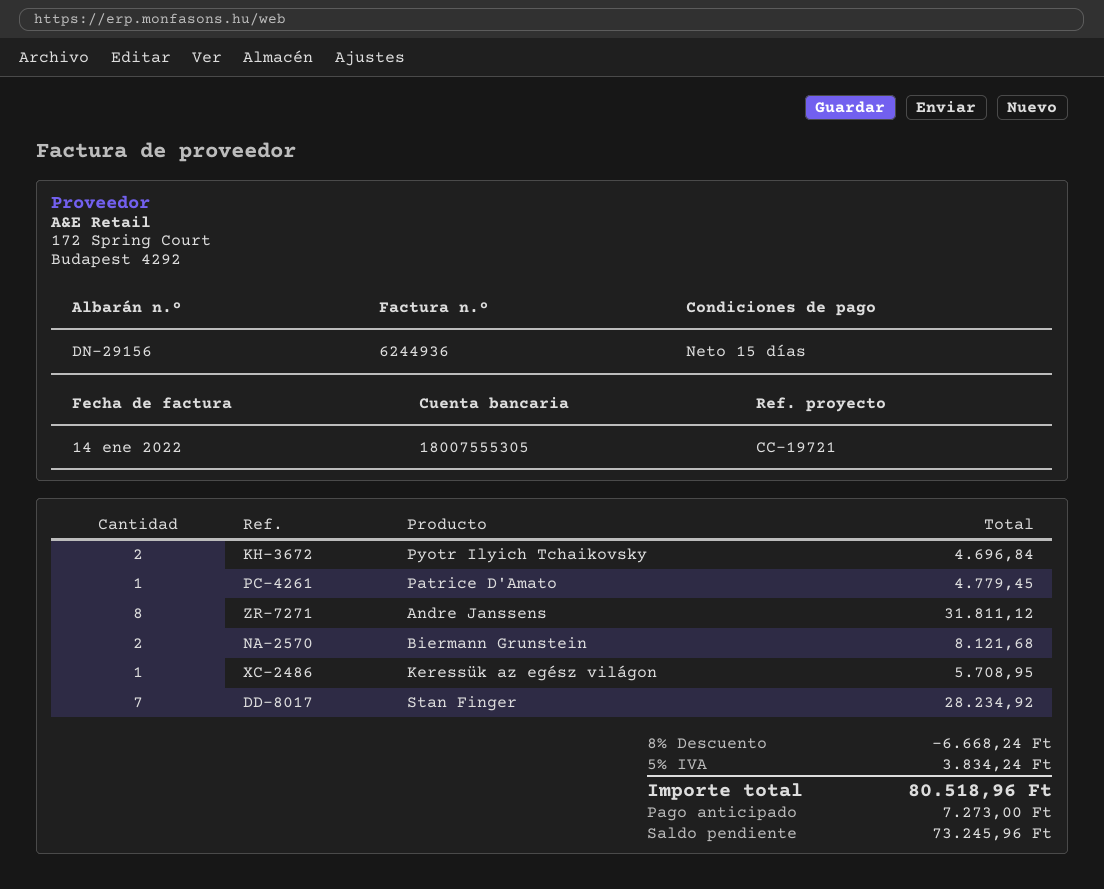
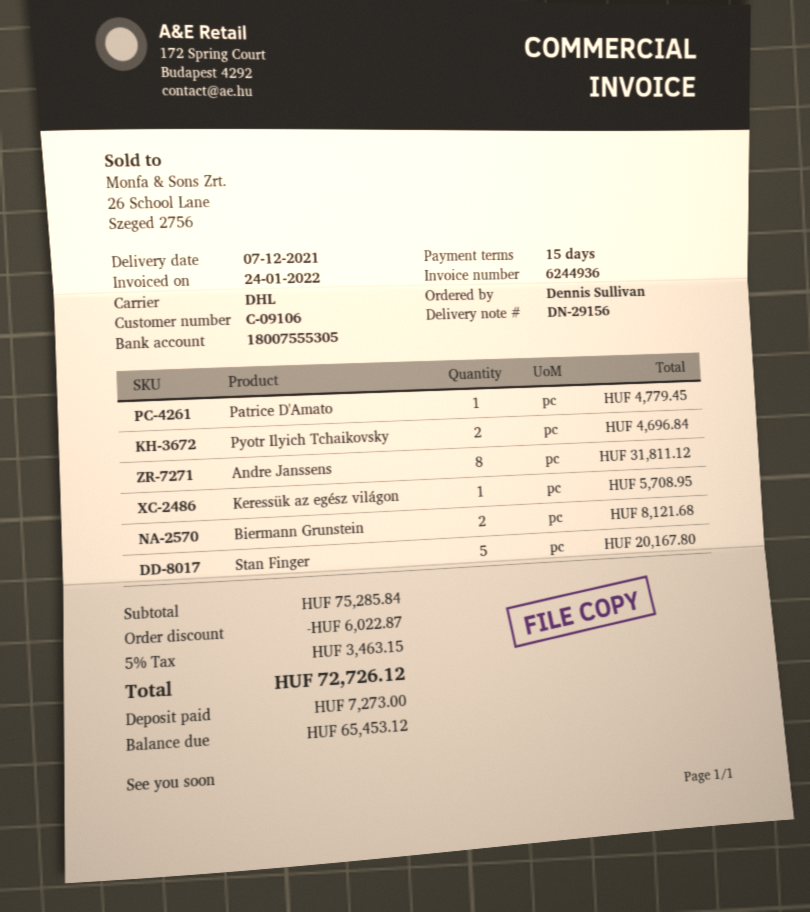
invoice date: 2022-01-14 -> 2022-01-24
Stan Finger: 7 for 28234.92 -> 5 for 20167.80
discount: 6668.24 -> 6022.87
tax: 5% = 3834.24 -> 5% = 3463.15
total: 80518.96 -> 72726.12
balance: 73245.96 -> 65453.12

